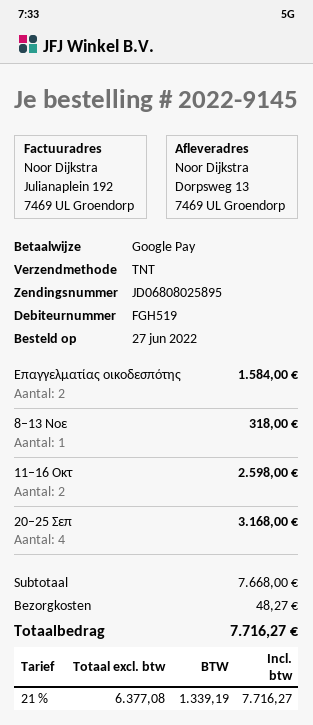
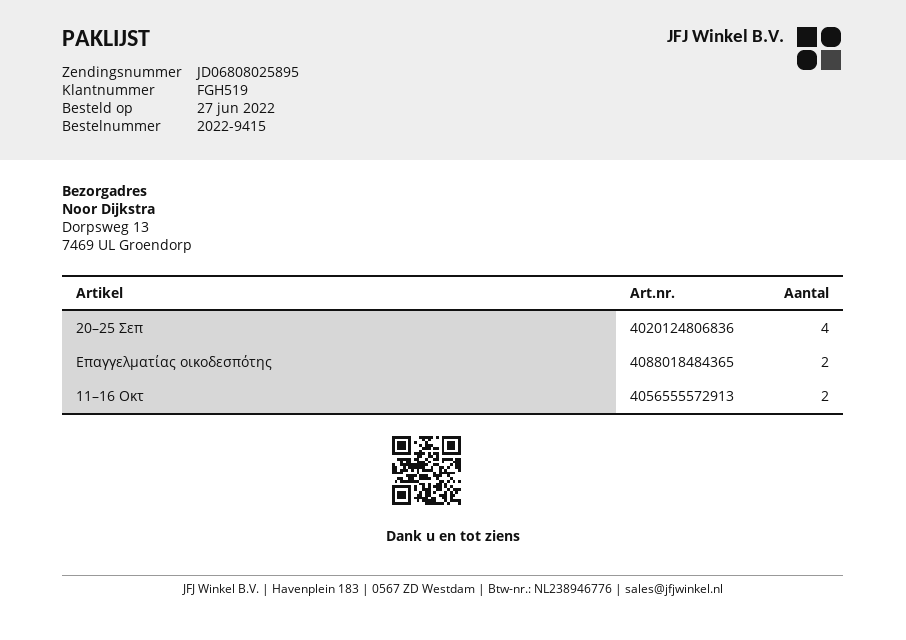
order number: 2022-9145 -> 2022-9415
8–13 Νοε: 1 -> none

